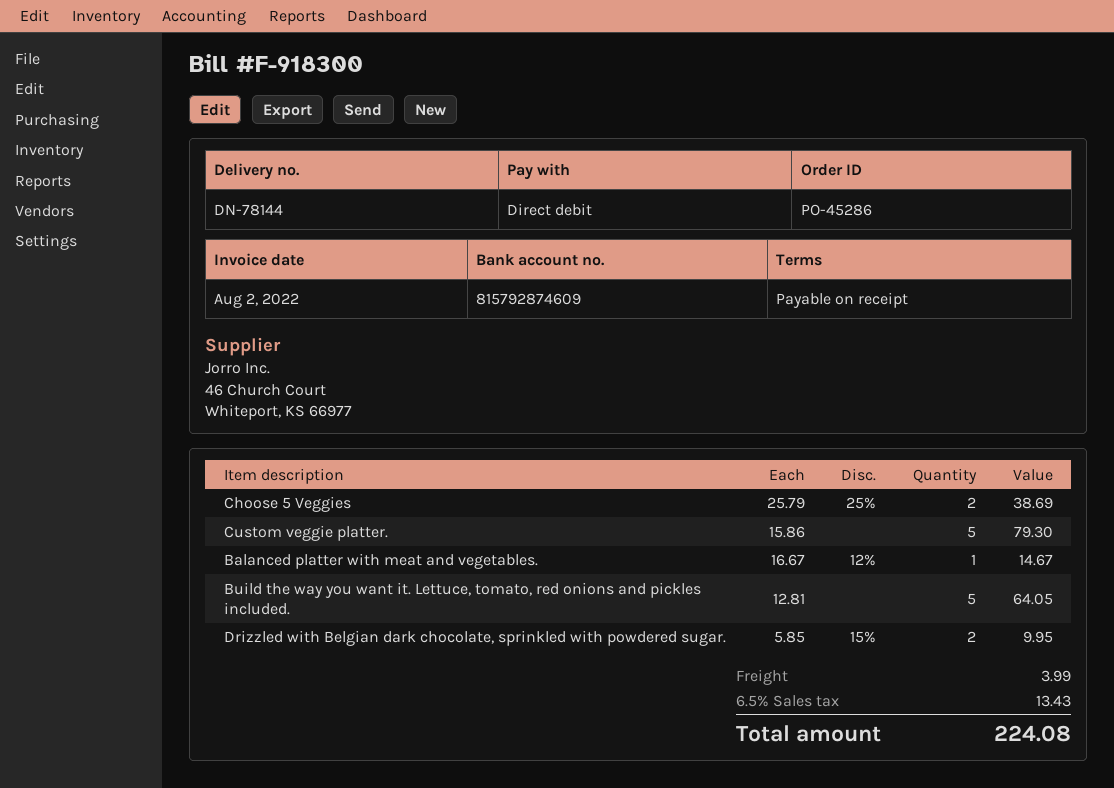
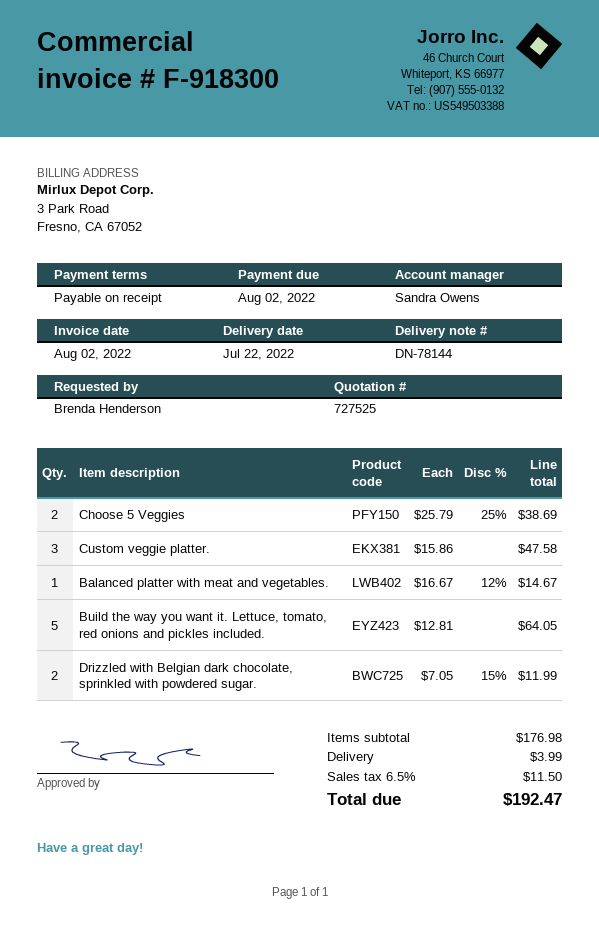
Custom veggie platter.: 5 x 15.86 = 79.30 -> 3 x 15.86 = 47.58
Drizzled with Belgian dark chocolate, sprinkled with powdered sugar.: 2 x 5.85 - 15% = 9.95 -> 2 x 7.05 - 15% = 11.99
tax: 6.5% = 13.43 -> 6.5% = 11.50
total: 224.08 -> 192.47

